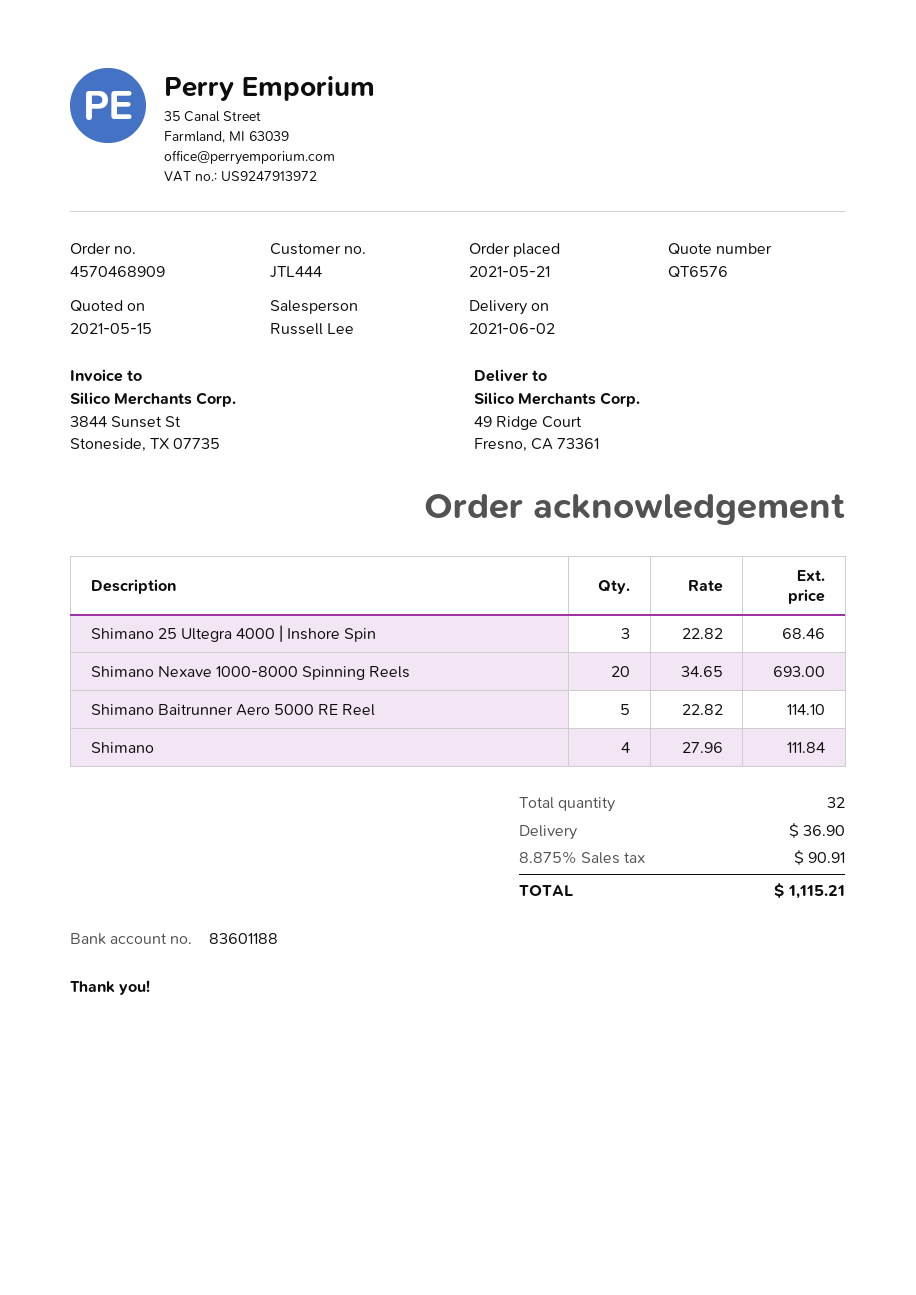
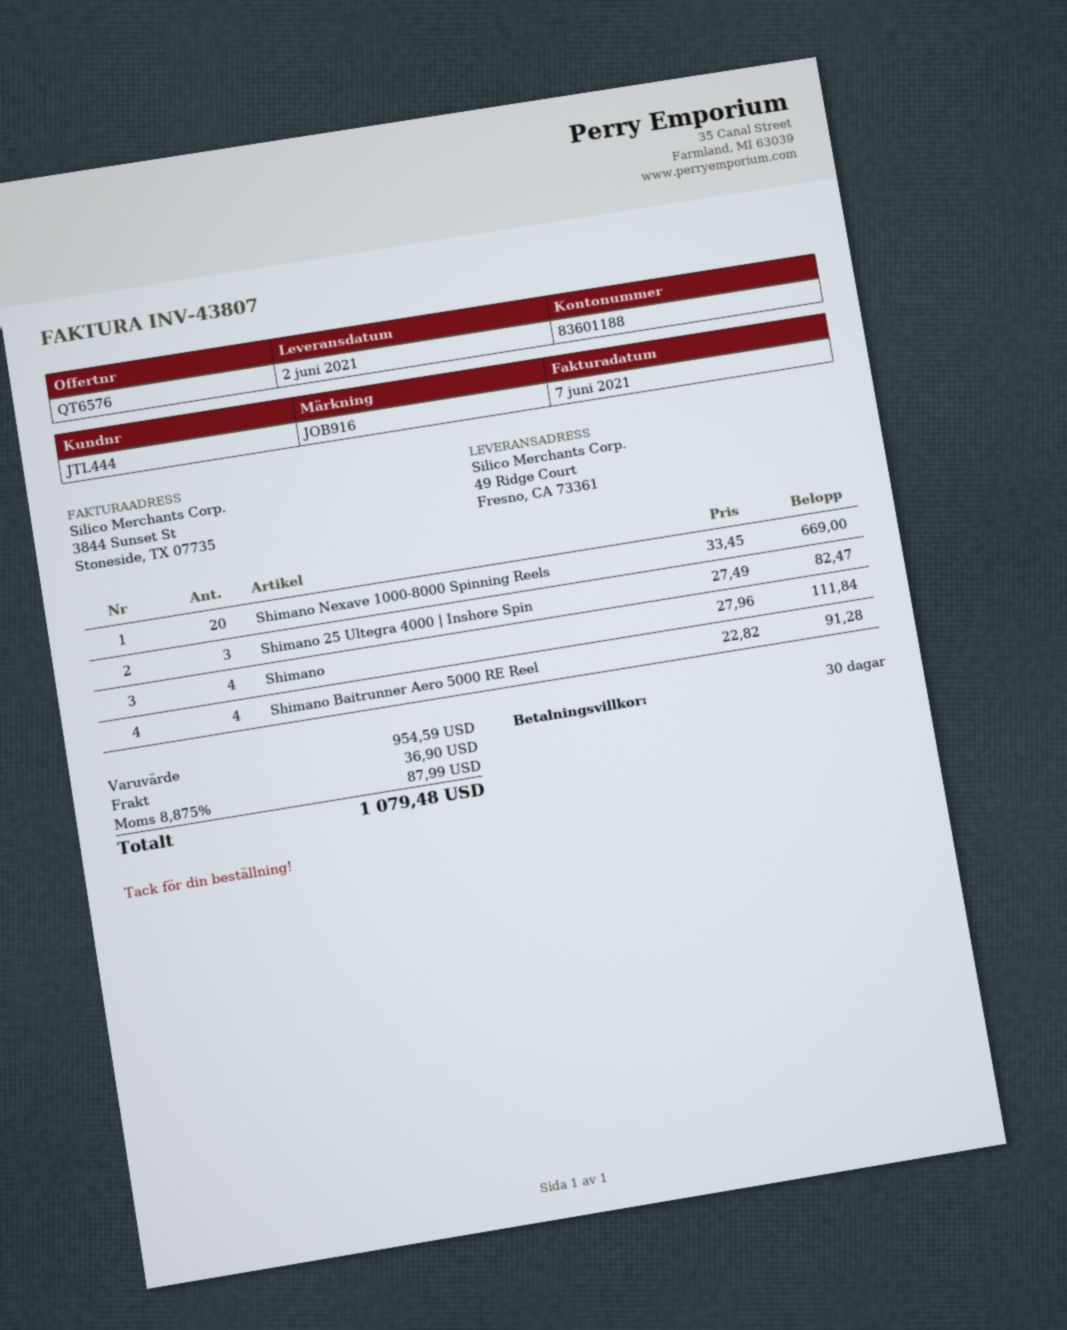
Shimano 25 Ultegra 4000 | Inshore Spin: 3 x 22.82 = 68.46 -> 3 x 27.49 = 82.47
Shimano Nexave 1000-8000 Spinning Reels: 20 x 34.65 = 693.00 -> 20 x 33.45 = 669.00
Shimano Baitrunner Aero 5000 RE Reel: 5 x 22.82 = 114.10 -> 4 x 22.82 = 91.28
tax: 8.875% = 90.91 -> 8.875% = 87.99
total: 1115.21 -> 1079.48

